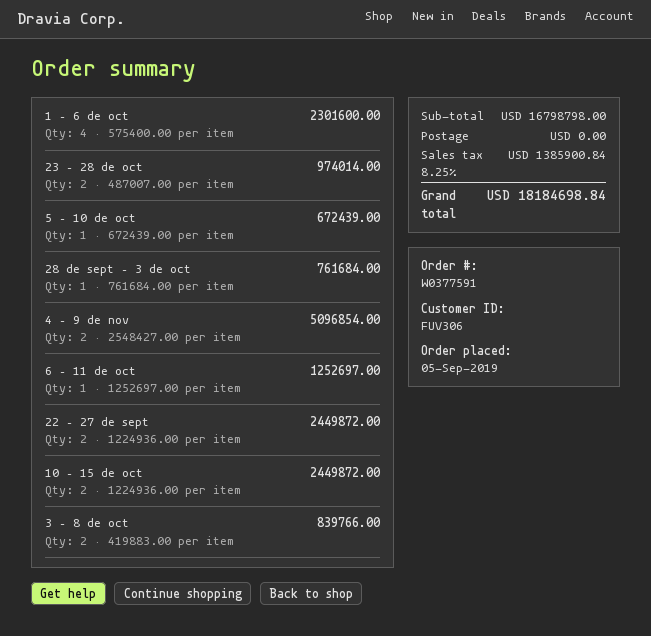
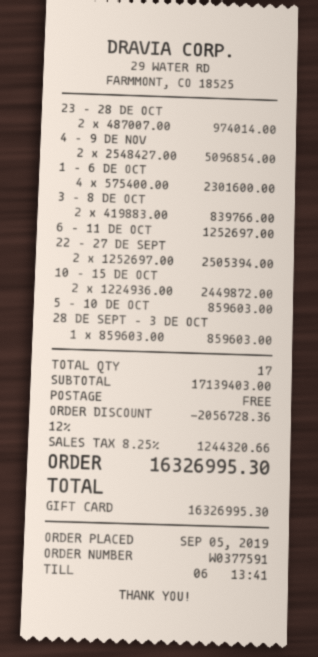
5 – 10 de oct: 1 x 672439.00 = 672439.00 -> 1 x 859603.00 = 859603.00
28 de sept – 3 de oct: 1 x 761684.00 = 761684.00 -> 1 x 859603.00 = 859603.00
22 – 27 de sept: 2 x 1224936.00 = 2449872.00 -> 2 x 1252697.00 = 2505394.00
subtotal: 16798798.00 -> 17139403.00
discount: none -> 12% = 2056728.36
tax: 8.25% = 1385900.84 -> 8.25% = 1244320.66
total: 18184698.84 -> 16326995.30

